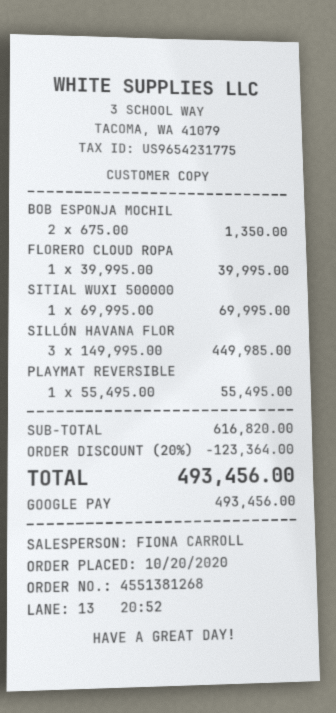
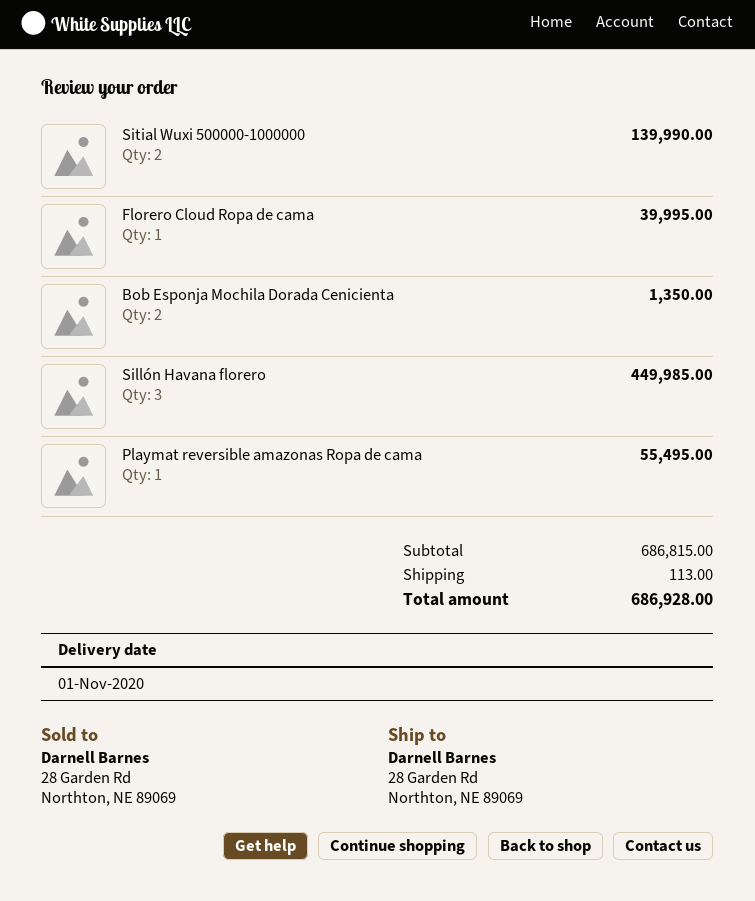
SITIAL WUXI 500000: 1 for 69995.00 -> 2 for 139990.00
subtotal: 616820.00 -> 686815.00
discount: 20% = 123364.00 -> none
shipping: none -> 113.00
total: 493456.00 -> 686928.00

